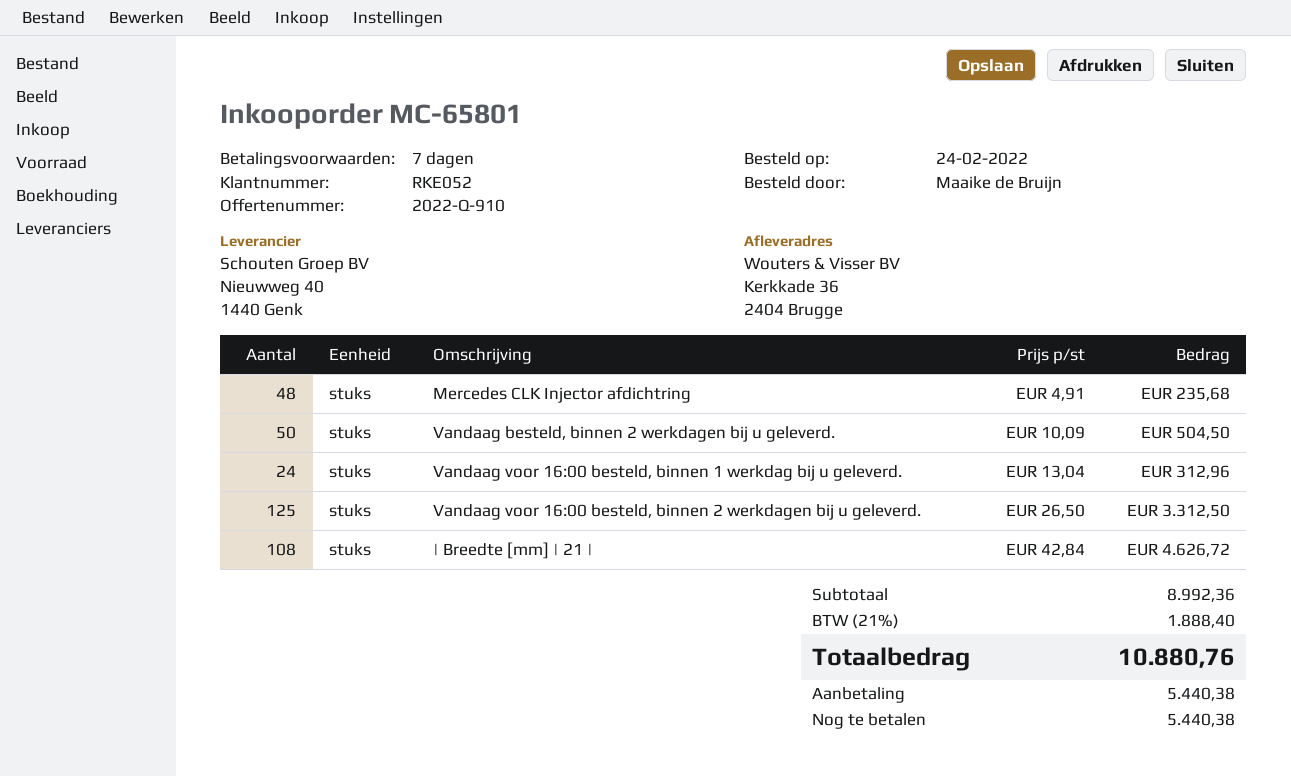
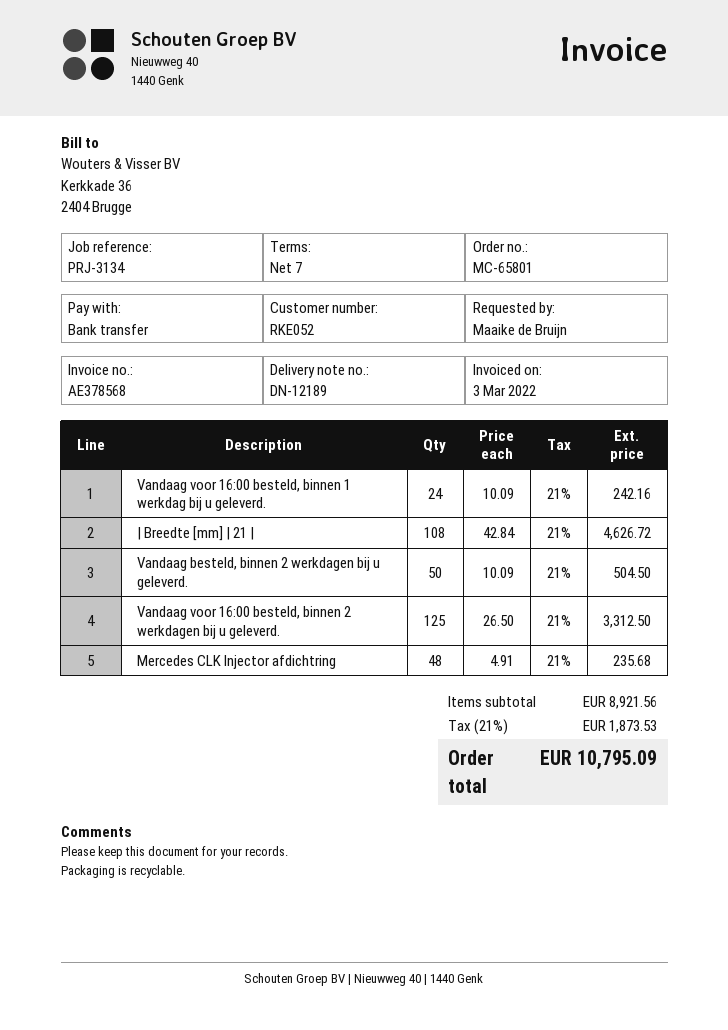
Vandaag voor 16:00 besteld, binnen 1 werkdag bij u geleverd.: 24 x 13.04 = 312.96 -> 24 x 10.09 = 242.16
subtotal: 8992.36 -> 8921.56
tax: 21% = 1888.40 -> 21% = 1873.53
total: 10880.76 -> 10795.09

